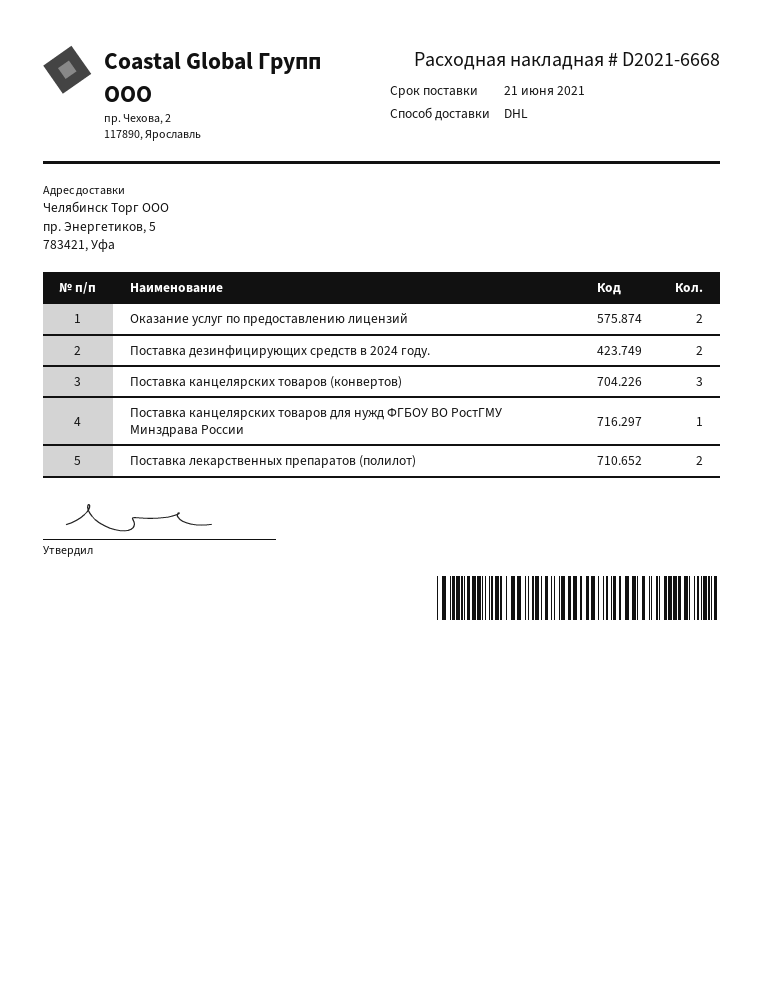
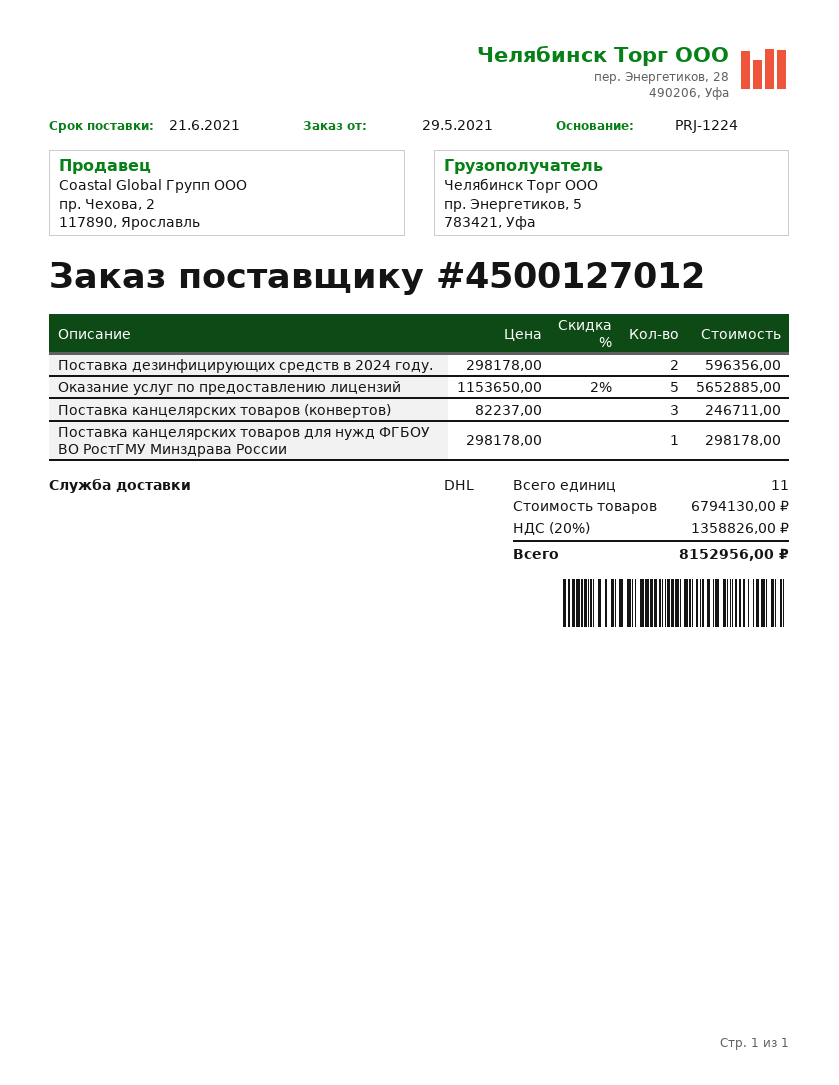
Оказание услуг по предоставлению лицензий: 2 -> 5
Поставка лекарственных препаратов (полилот): 2 -> none

